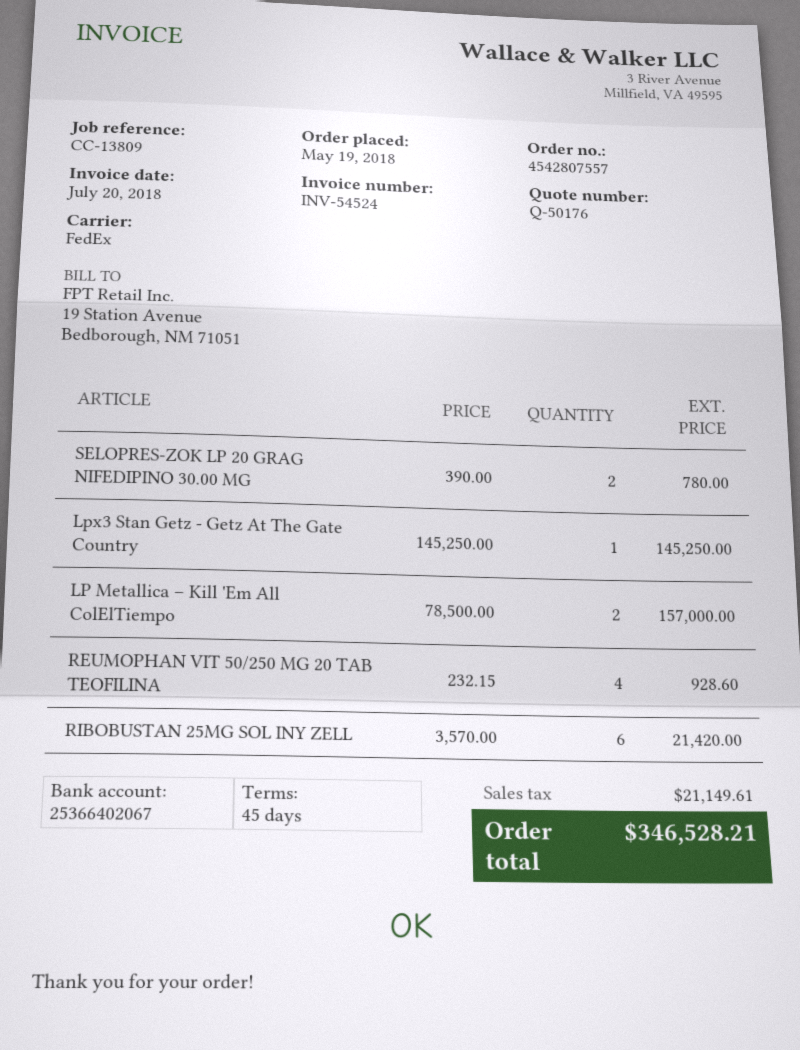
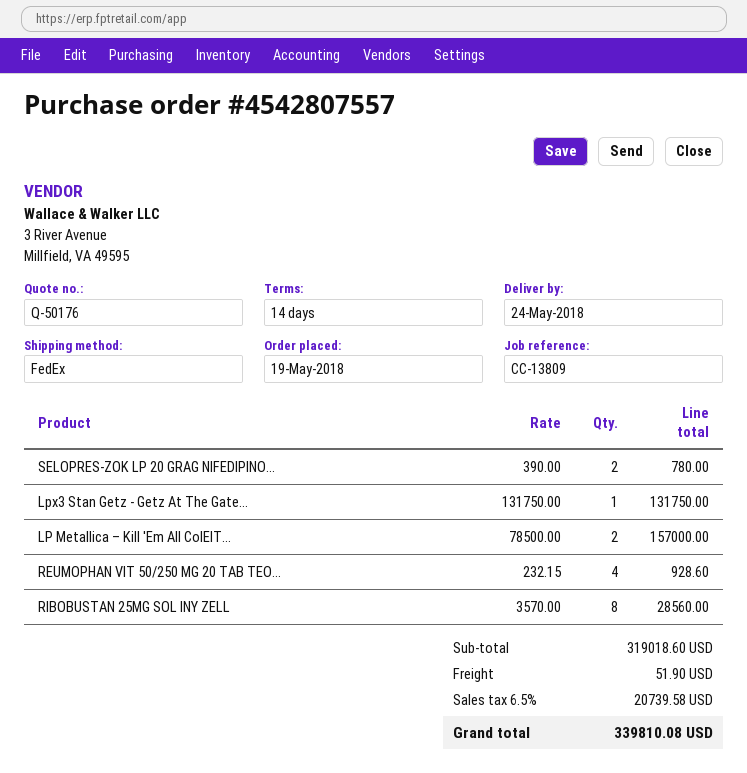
payment terms: 45 days -> 14 days
Lpx3 Stan Getz - Getz At The Gate Country: 1 x 145250.00 = 145250.00 -> 1 x 131750.00 = 131750.00
RIBOBUSTAN 25MG SOL INY ZELL: 6 x 3570.00 = 21420.00 -> 8 x 3570.00 = 28560.00
shipping: none -> 51.90
tax: 21149.61 -> 20739.58
total: 346528.21 -> 339810.08

